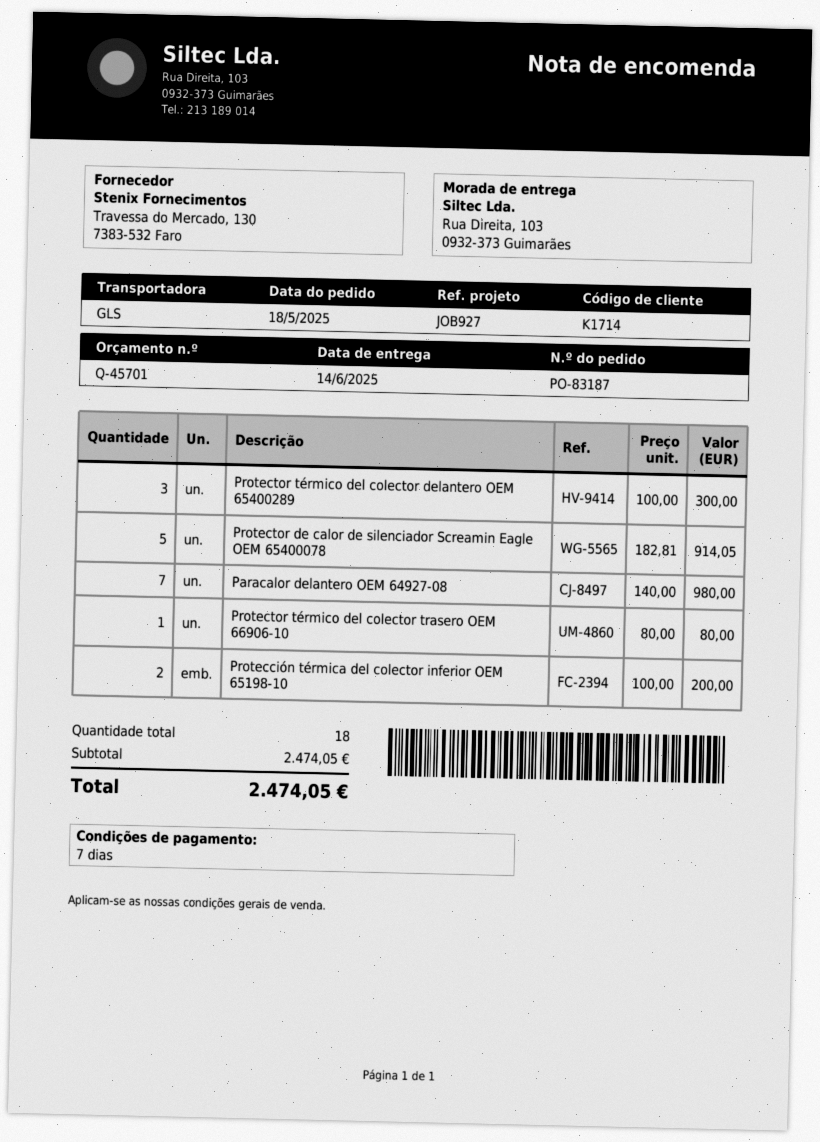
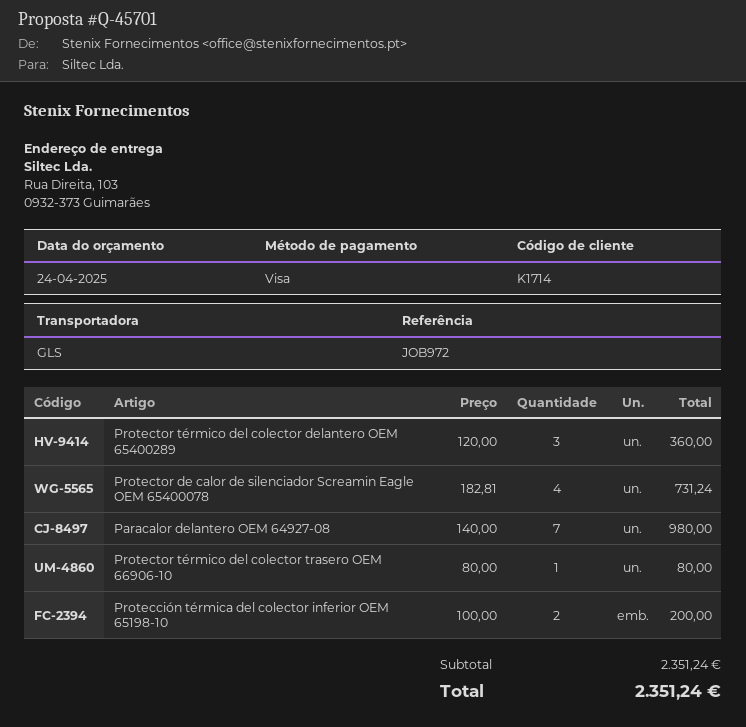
reference: JOB927 -> JOB972
Protector térmico del colector delantero OEM 65400289: 3 x 100.00 = 300.00 -> 3 x 120.00 = 360.00
Protector de calor de silenciador Screamin Eagle OEM 65400078: 5 x 182.81 = 914.05 -> 4 x 182.81 = 731.24
subtotal: 2474.05 -> 2351.24
total: 2474.05 -> 2351.24

